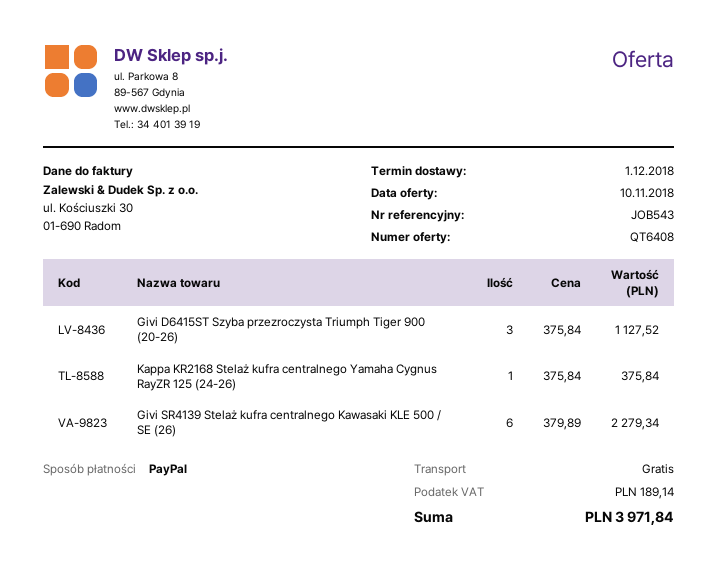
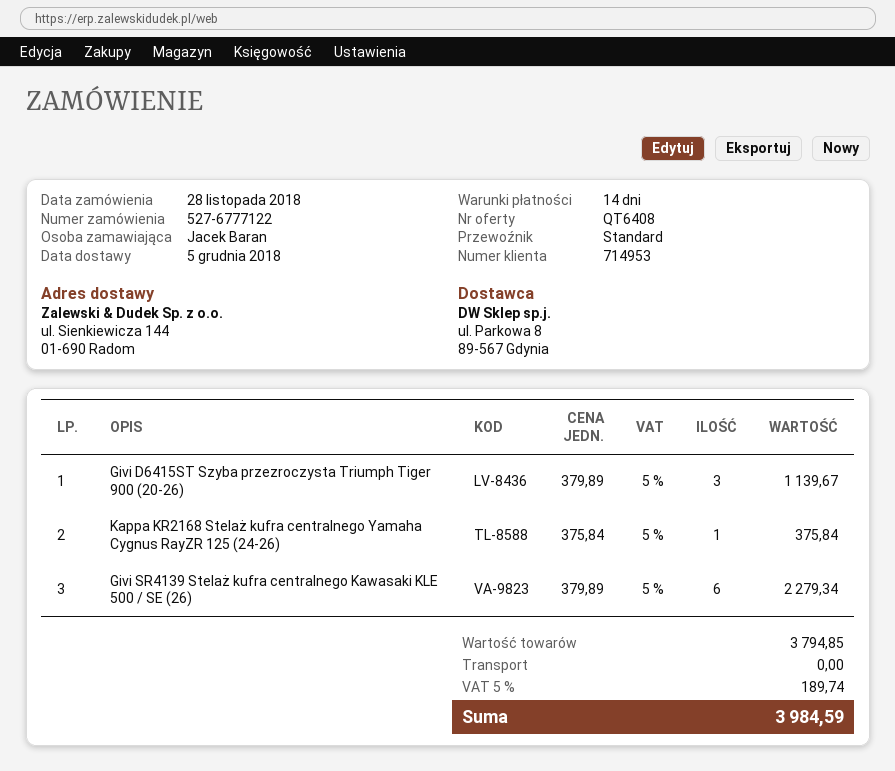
delivery date: 2018-12-01 -> 2018-12-05
Givi D6415ST Szyba przezroczysta Triumph Tiger 900 (20-26): 3 x 375.84 = 1127.52 -> 3 x 379.89 = 1139.67
tax: 189.14 -> 189.74
total: 3971.84 -> 3984.59

